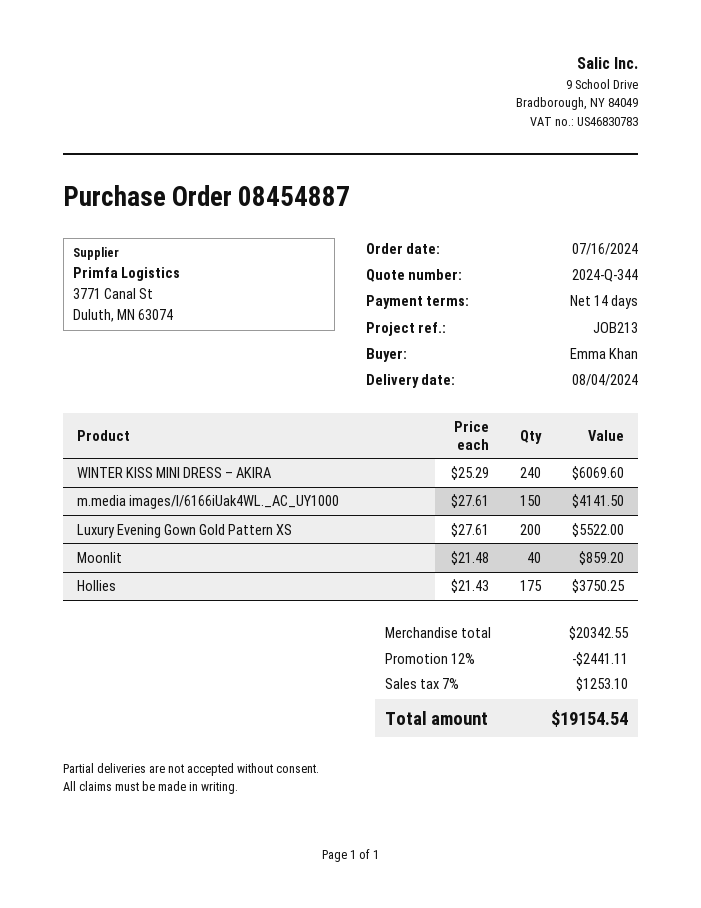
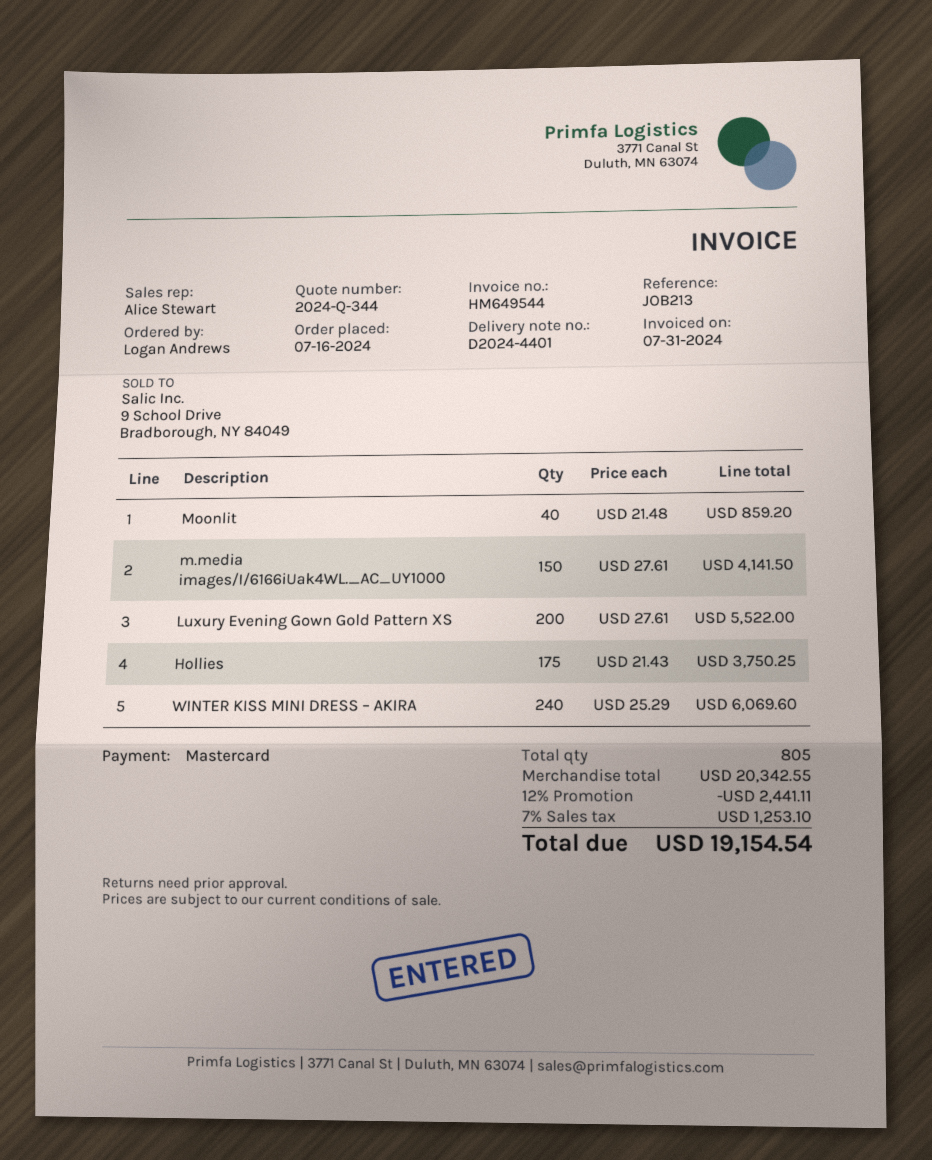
ordered by: Emma Khan -> Logan Andrews

